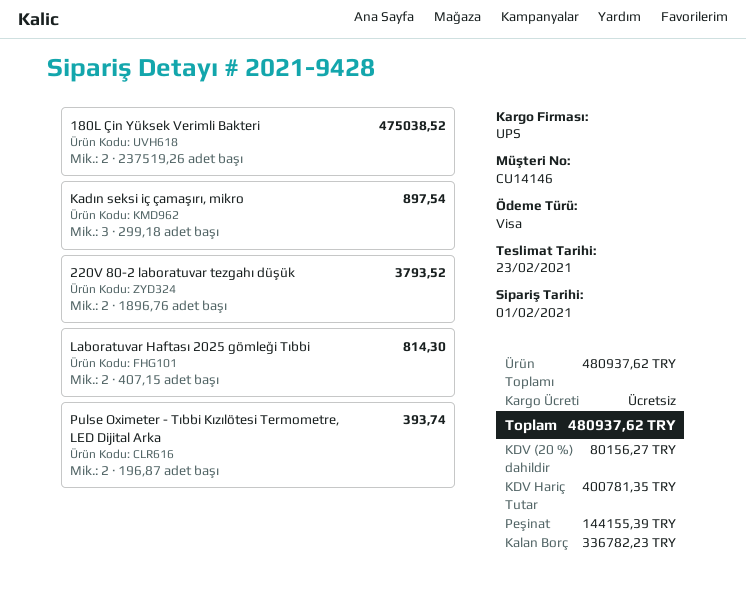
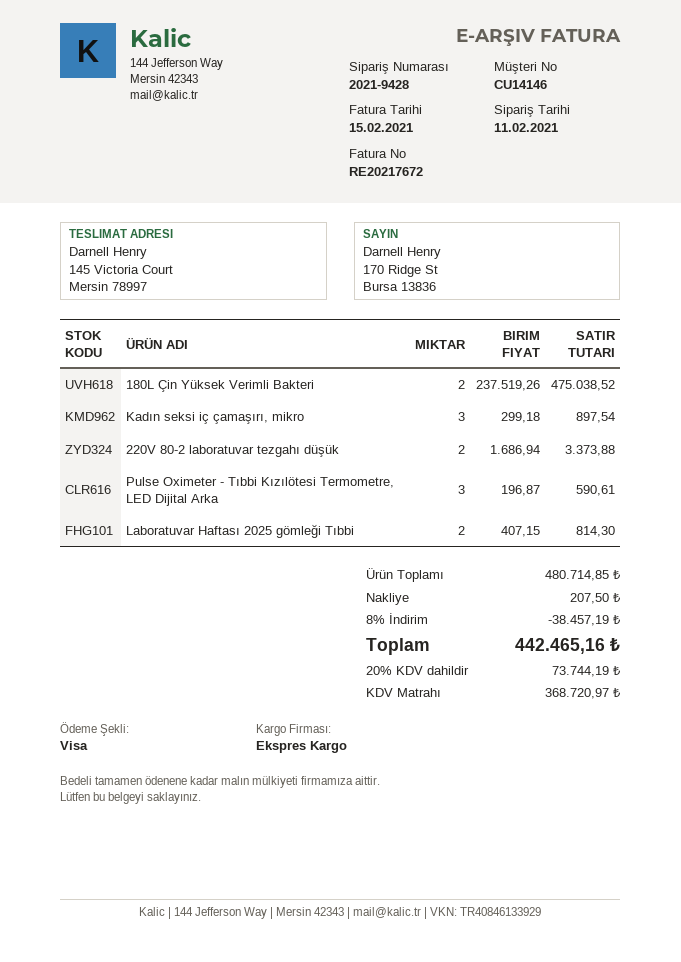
order date: 2021-02-01 -> 2021-02-11
shipping method: UPS -> express
220V 80-2 laboratuvar tezgahı düşük: 2 x 1896.76 = 3793.52 -> 2 x 1686.94 = 3373.88
Pulse Oximeter - Tıbbi Kızılötesi Termometre, LED Dijital Arka: 2 x 196.87 = 393.74 -> 3 x 196.87 = 590.61
subtotal: 480937.62 -> 480714.85
discount: none -> 8% = 38457.19
shipping: 0.00 -> 207.50
net: 400781.35 -> 368720.97
tax: 20% = 80156.27 -> 20% = 73744.19
total: 480937.62 -> 442465.16

